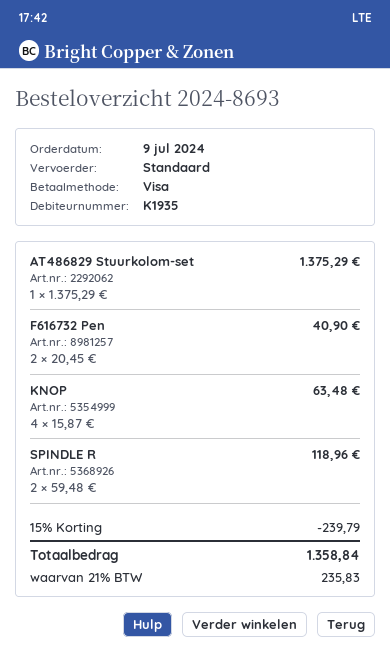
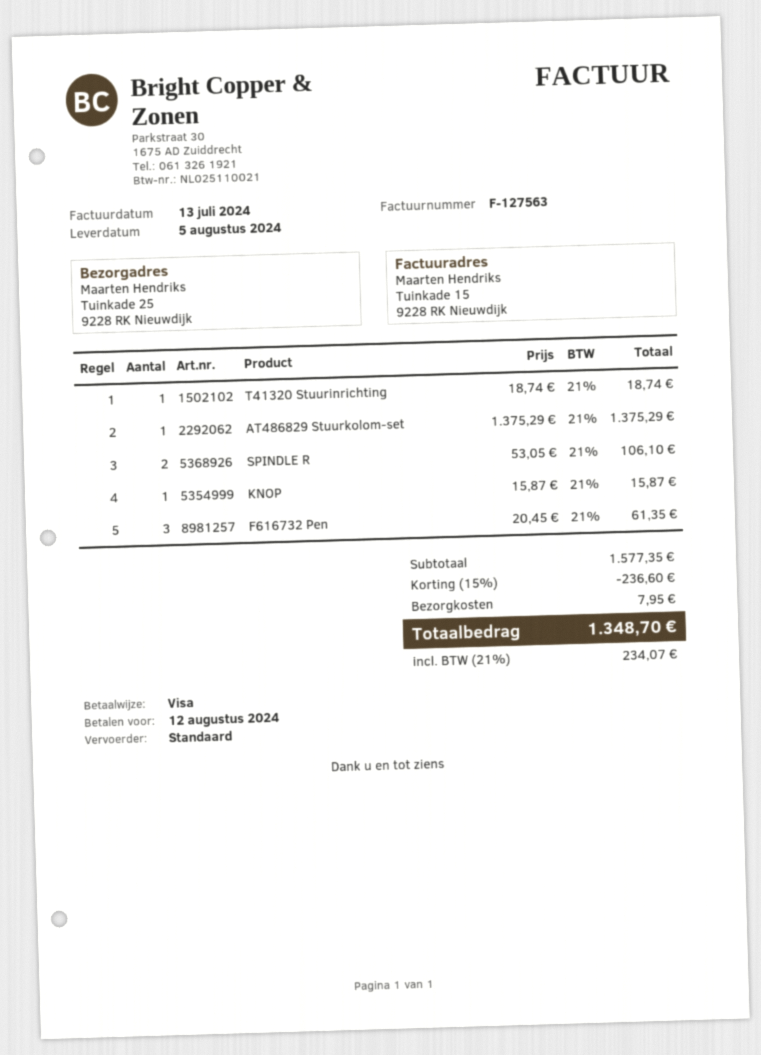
F616732 Pen: 2 x 20.45 = 40.90 -> 3 x 20.45 = 61.35
KNOP: 4 x 15.87 = 63.48 -> 1 x 15.87 = 15.87
SPINDLE R: 2 x 59.48 = 118.96 -> 2 x 53.05 = 106.10
T41320 Stuurinrichting: none -> 1 x 18.74 = 18.74
discount: 15% = 239.79 -> 15% = 236.60
shipping: none -> 7.95
tax: 21% = 235.83 -> 21% = 234.07
total: 1358.84 -> 1348.70

